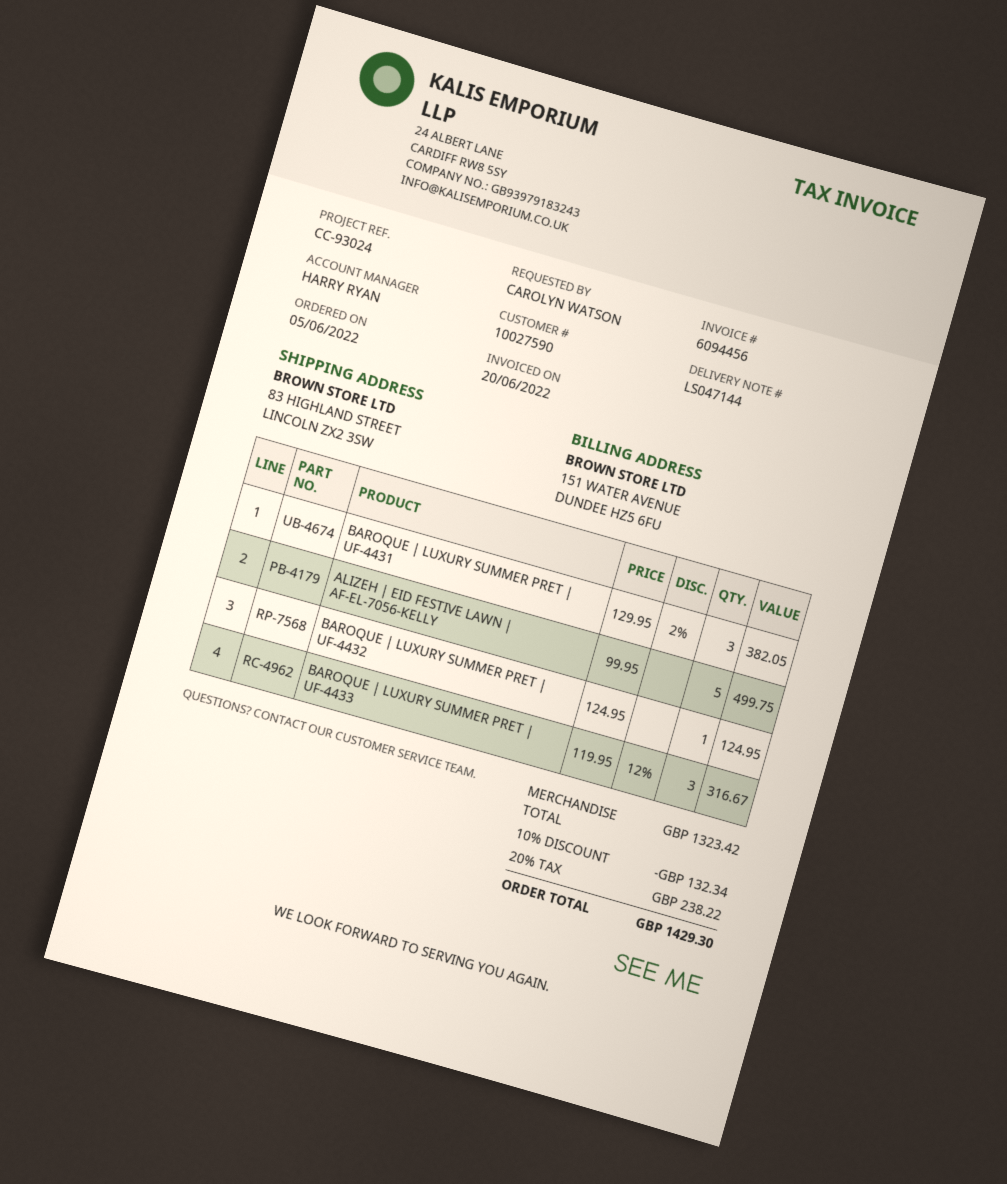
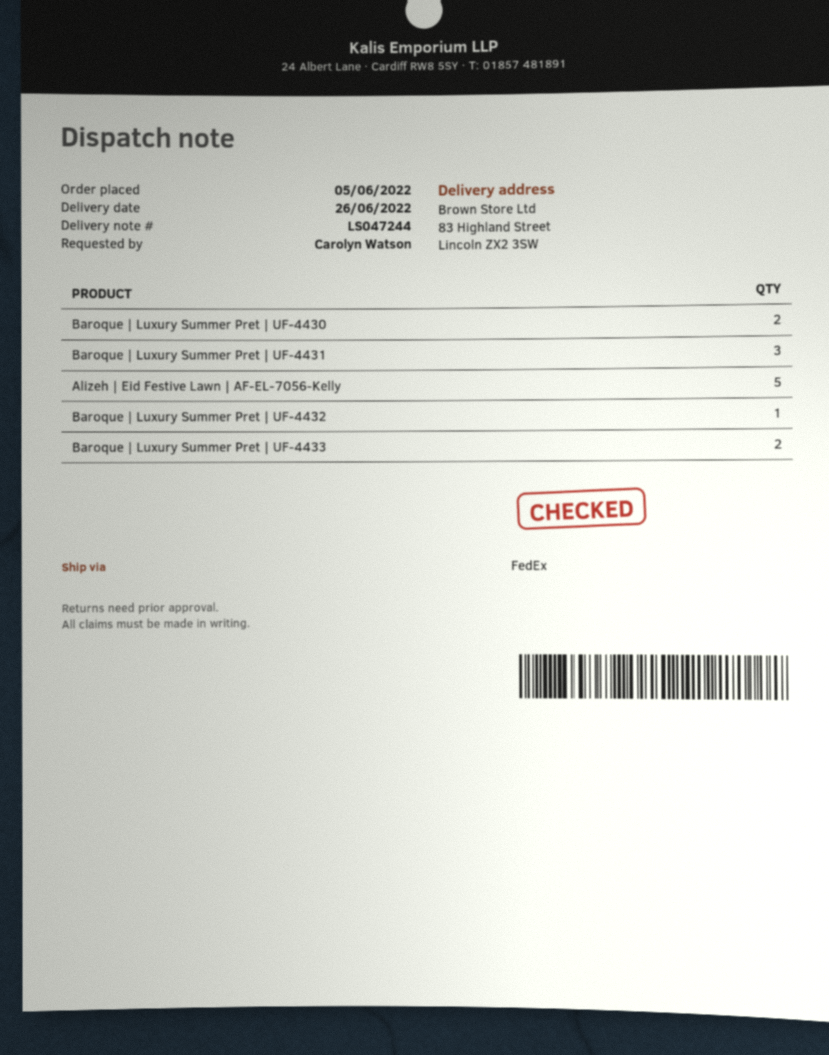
delivery note number: LS047144 -> LS047244
BAROQUE | LUXURY SUMMER PRET | UF-4433: 3 -> 2
Baroque | Luxury Summer Pret | UF-4430: none -> 2

